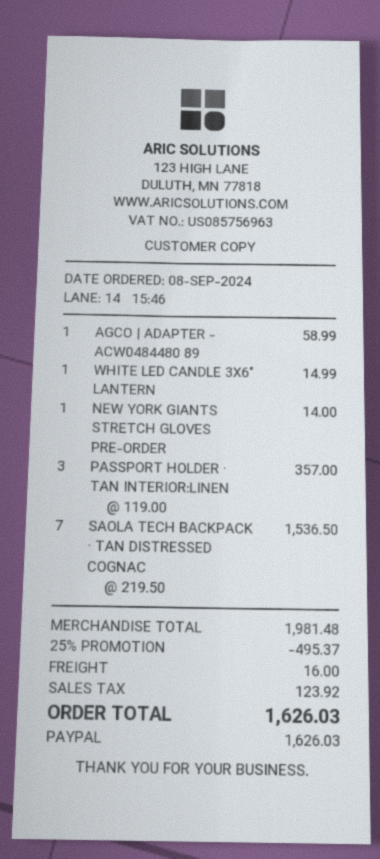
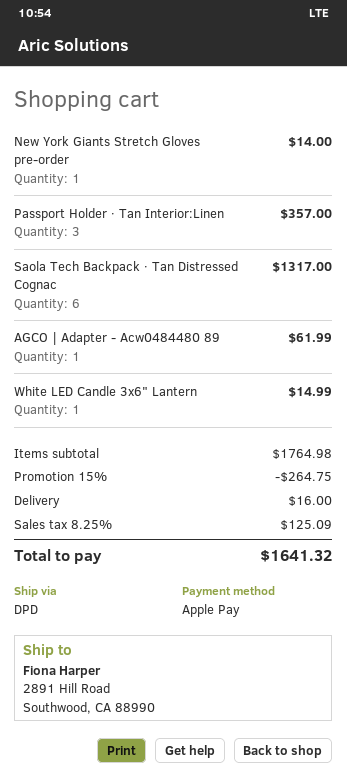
payment method: PayPal -> Apple Pay
AGCO | ADAPTER - ACW0484480 89: 1 for 58.99 -> 1 for 61.99
SAOLA TECH BACKPACK · TAN DISTRESSED COGNAC: 7 for 1536.50 -> 6 for 1317.00
subtotal: 1981.48 -> 1764.98
discount: 25% = 495.37 -> 15% = 264.75
tax: 123.92 -> 125.09
total: 1626.03 -> 1641.32

